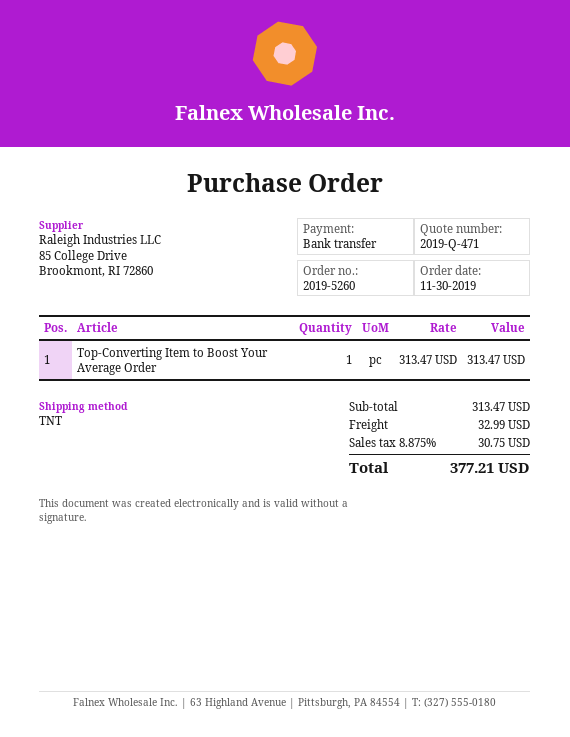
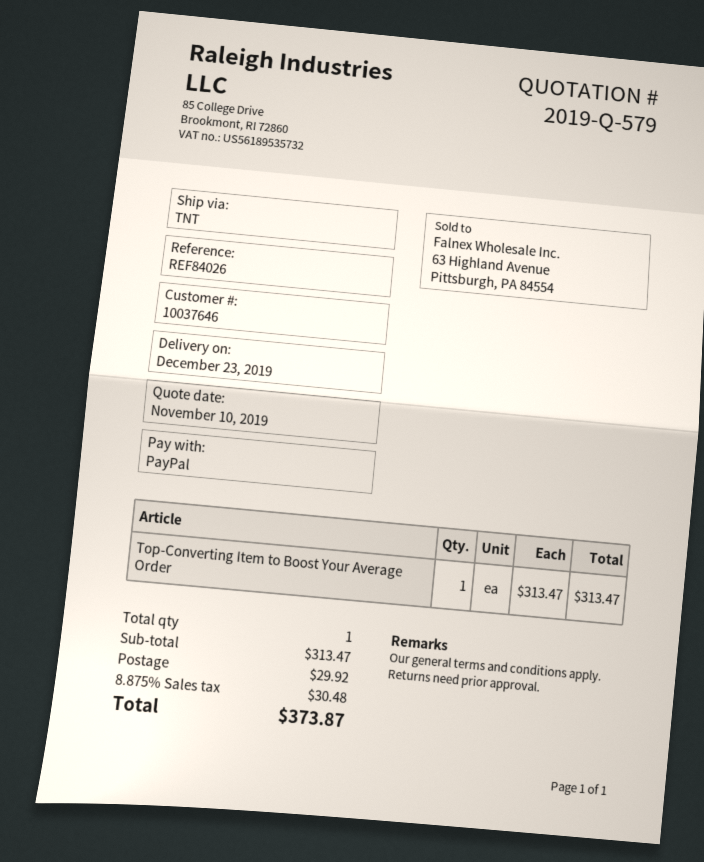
quote number: 2019-Q-471 -> 2019-Q-579
payment method: bank transfer -> PayPal
shipping: 32.99 -> 29.92
tax: 8.875% = 30.75 -> 8.875% = 30.48
total: 377.21 -> 373.87

